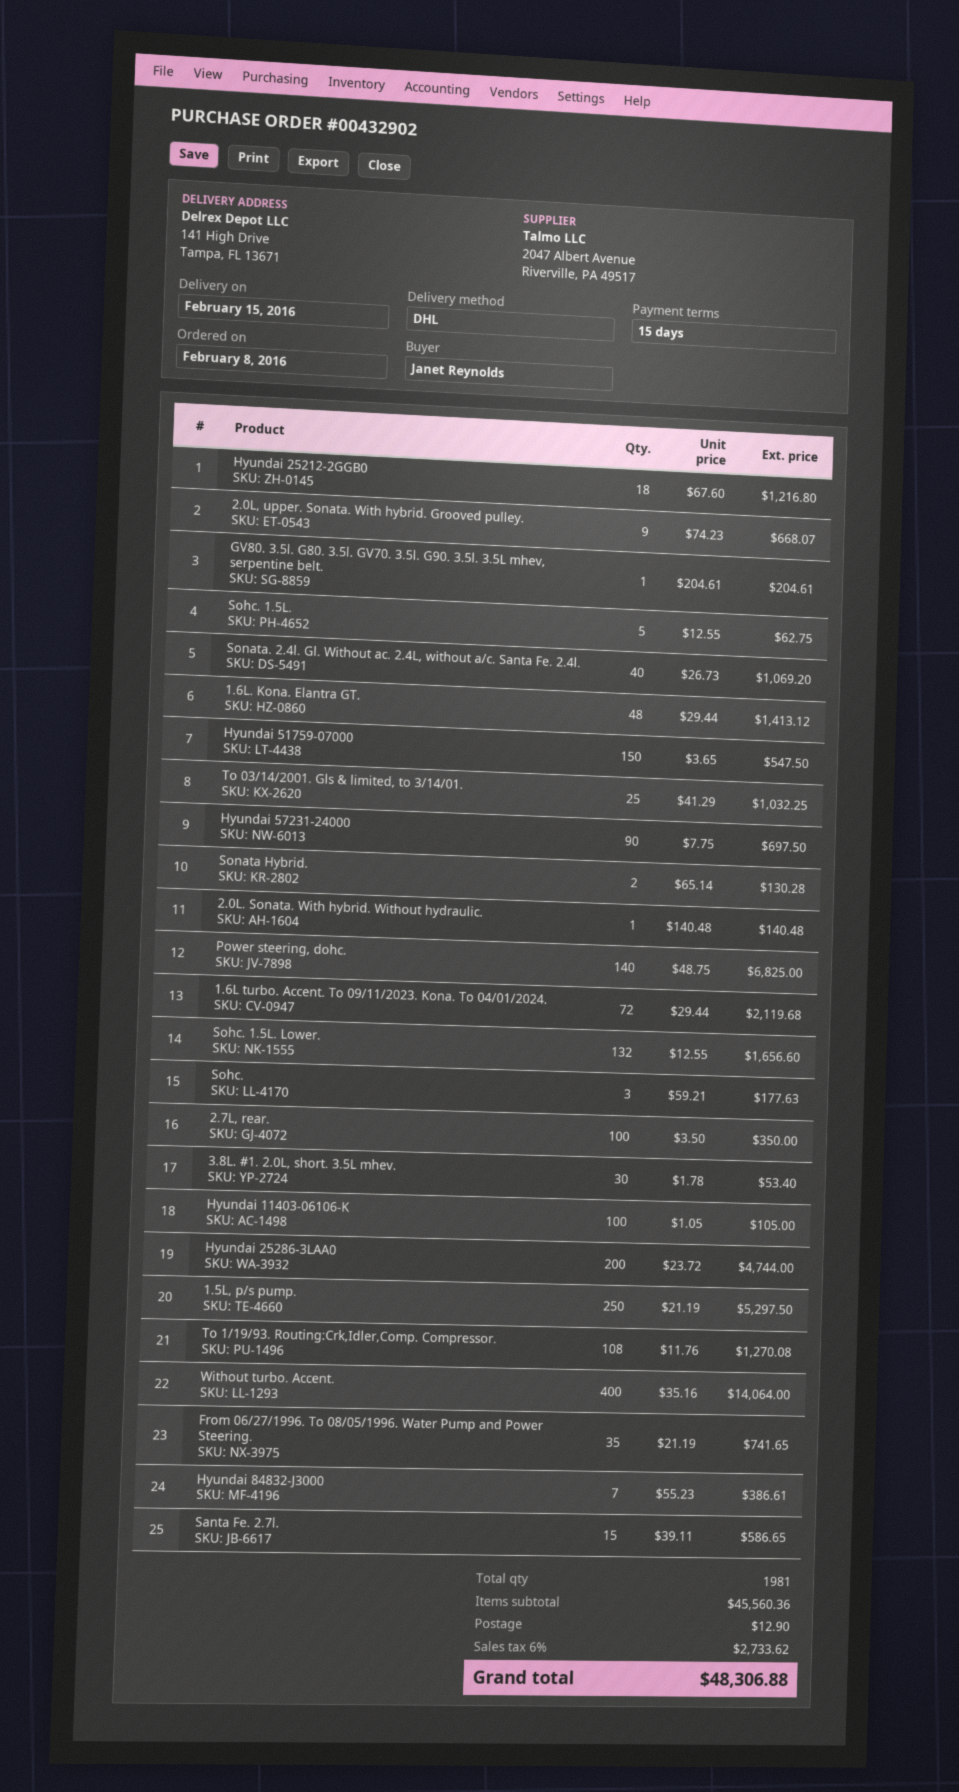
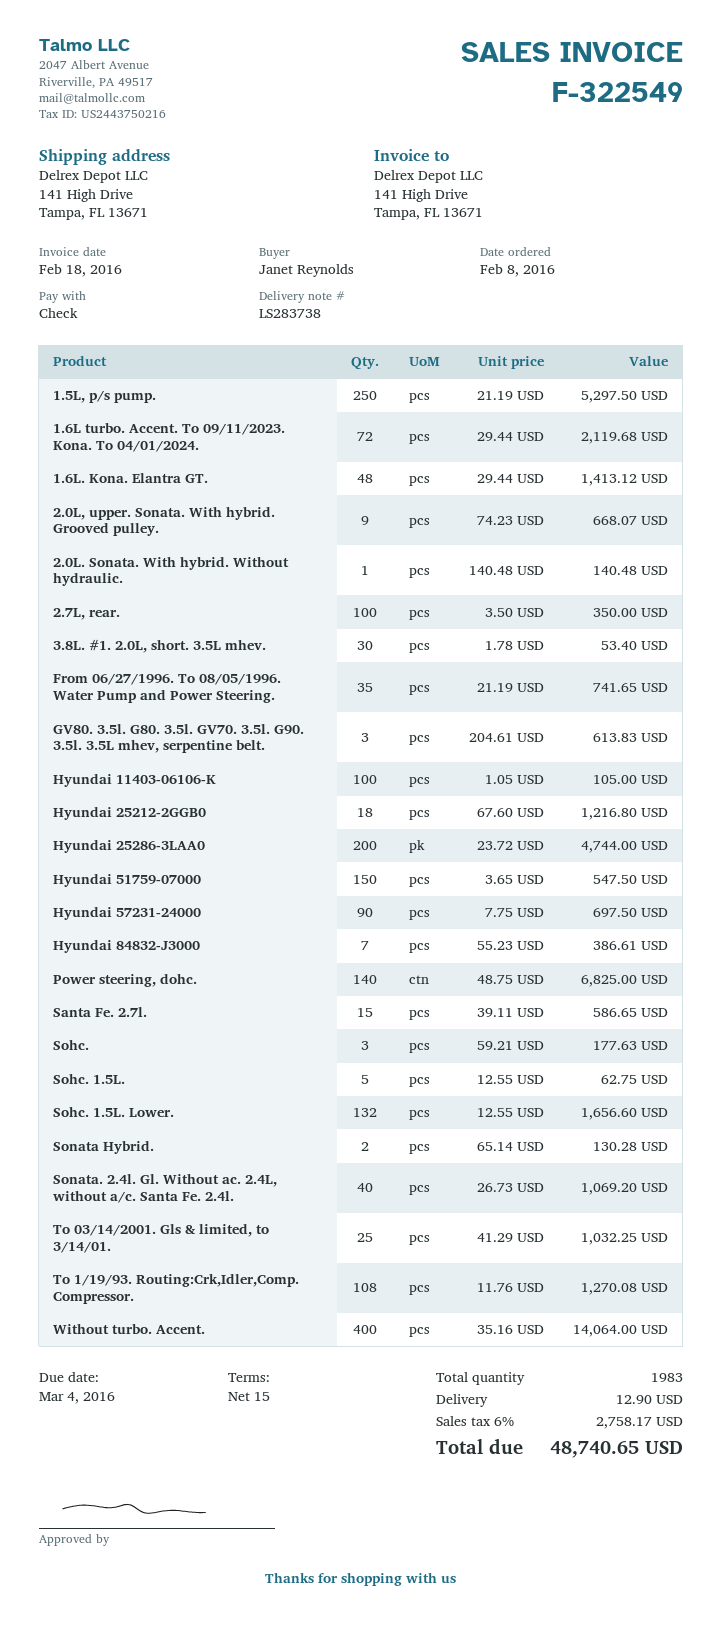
GV80. 3.5l. G80. 3.5l. GV70. 3.5l. G90. 3.5l. 3.5L mhev, serpentine belt.: 1 x 204.61 = 204.61 -> 3 x 204.61 = 613.83
total quantity: 1981 -> 1983
tax: 6% = 2733.62 -> 6% = 2758.17
total: 48306.88 -> 48740.65

